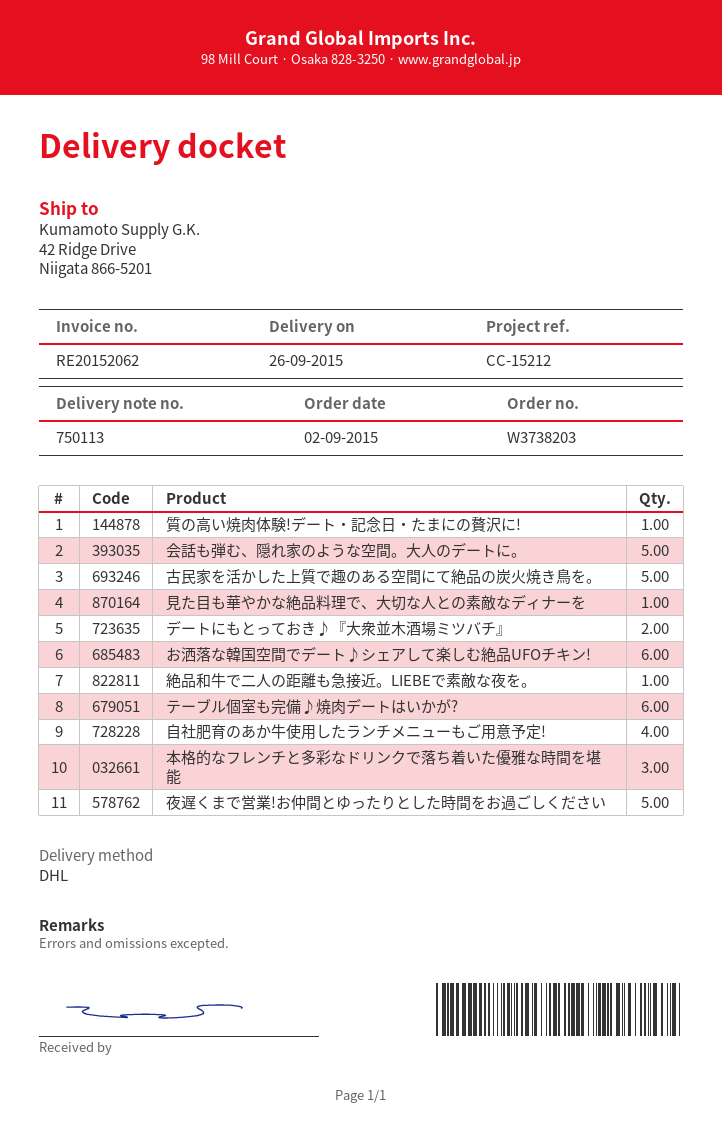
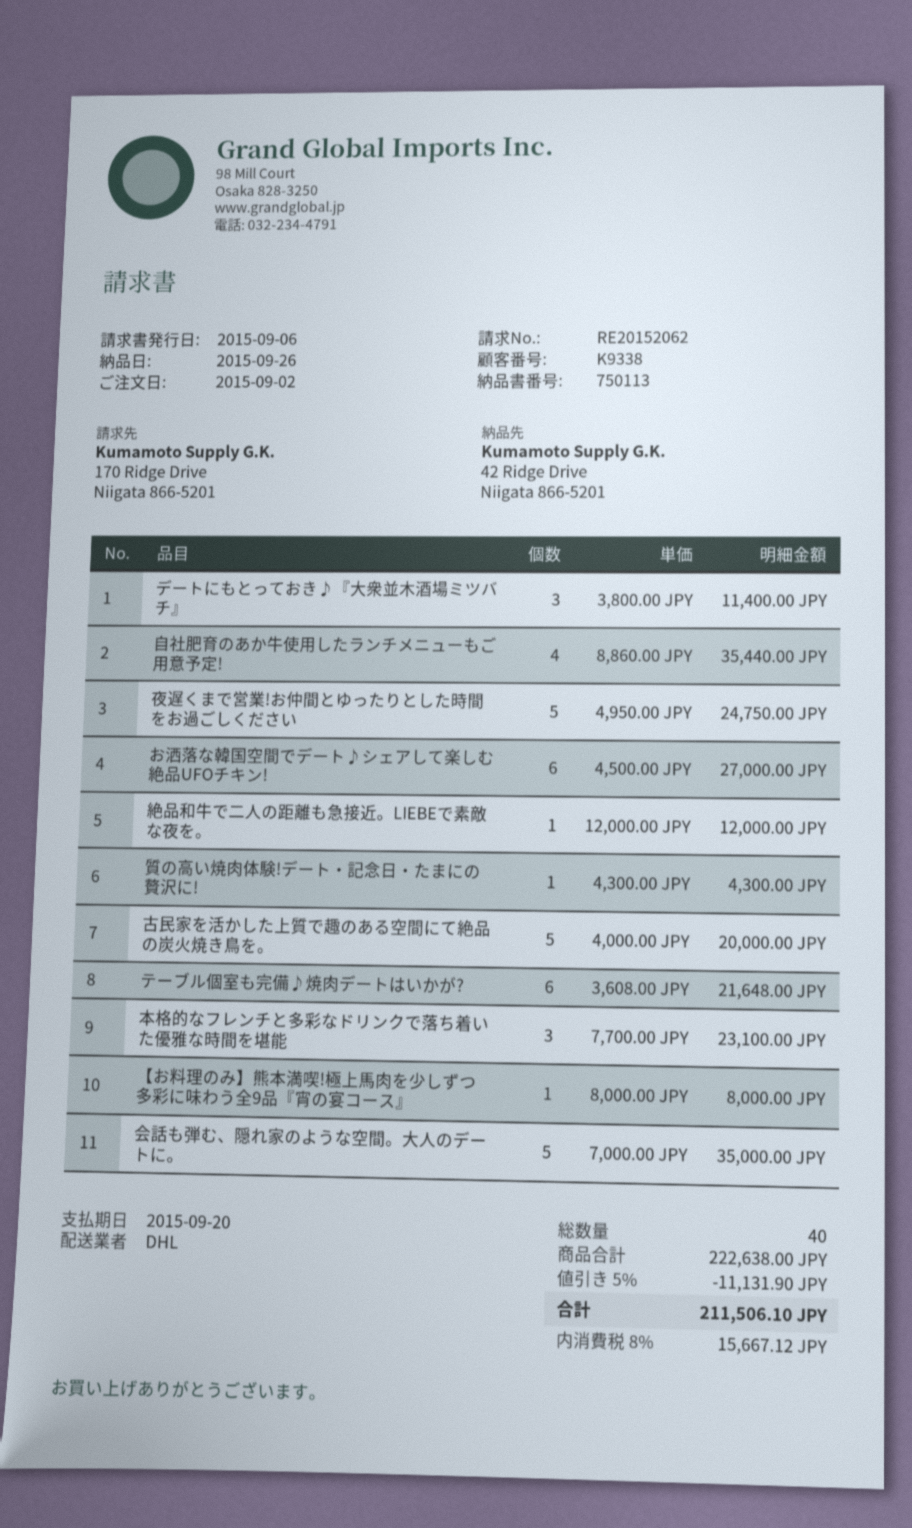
見た目も華やかな絶品料理で、大切な人との素敵なディナーを: 1 -> none
デートにもとっておき♪『大衆並木酒場ミツバチ』: 2 -> 3
【お料理のみ】熊本満喫!極上馬肉を少しずつ多彩に味わう全9品『宵の宴コース』: none -> 1

